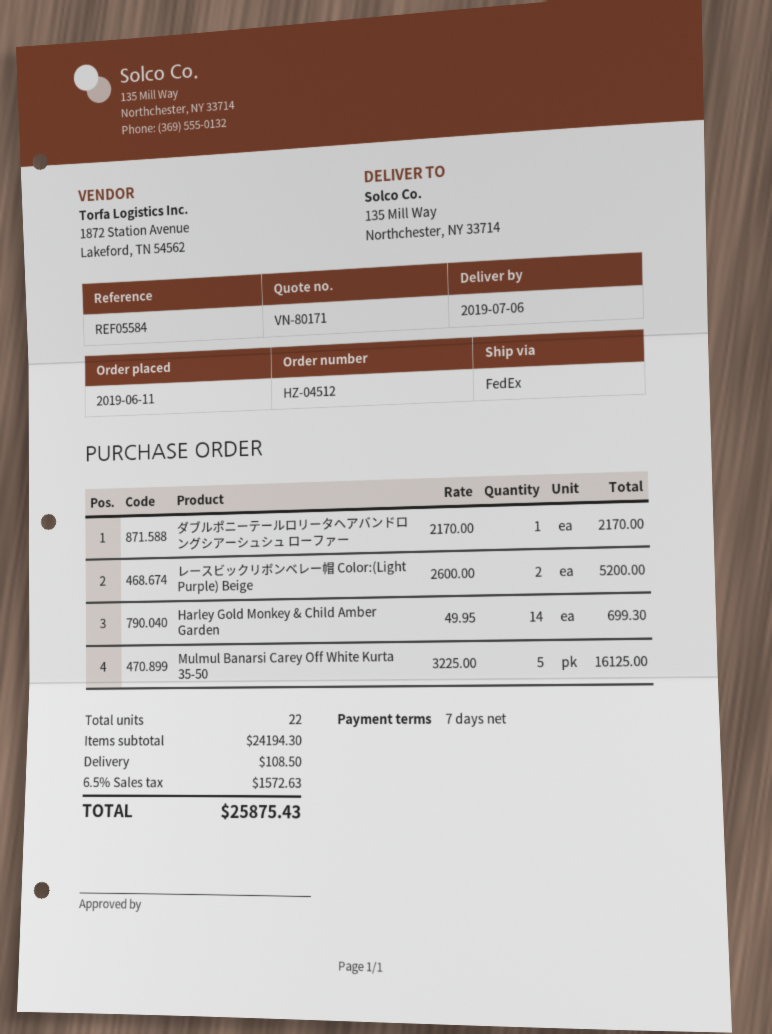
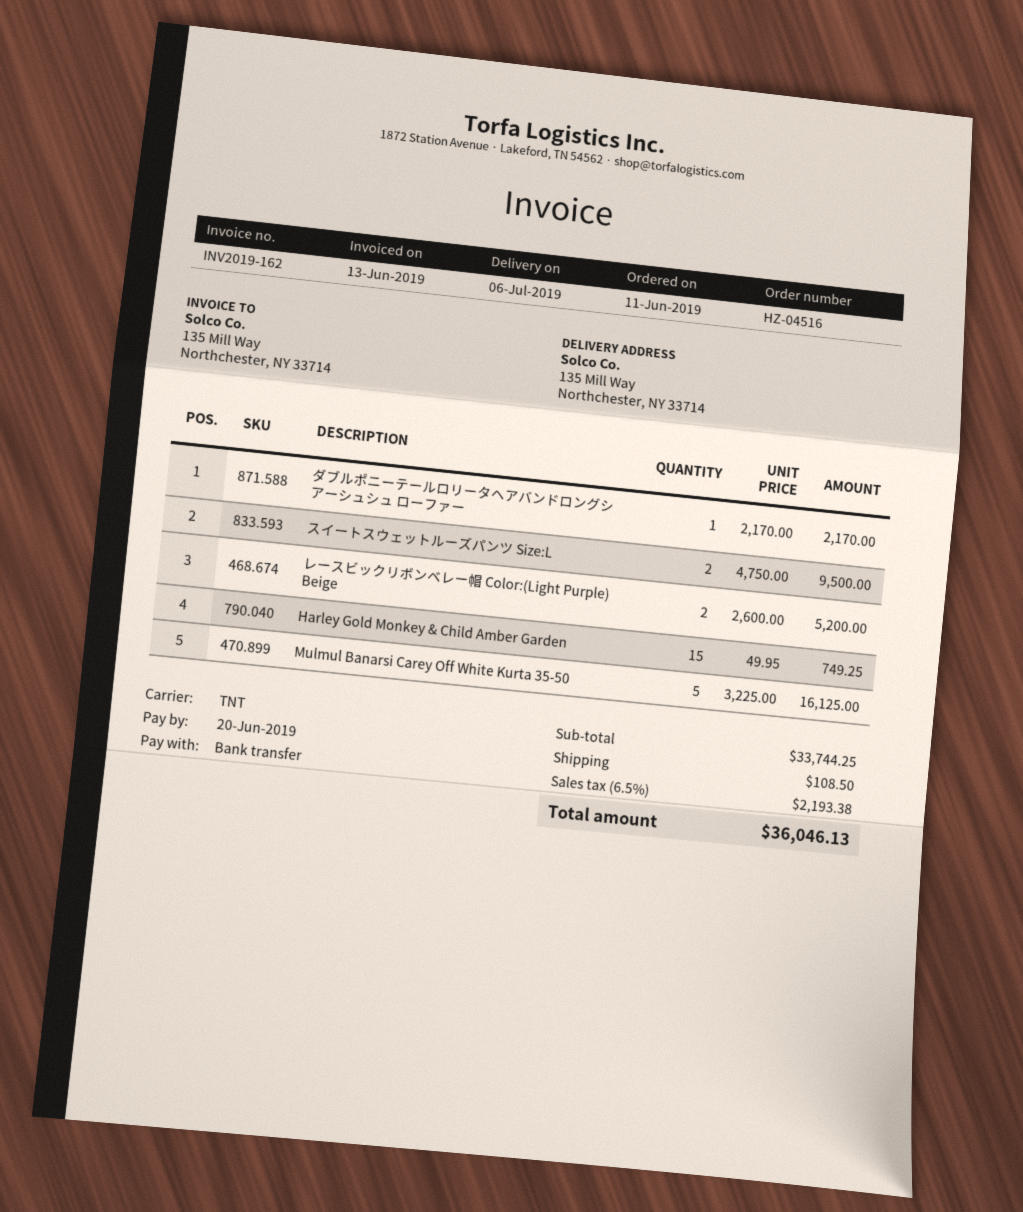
order number: HZ-04512 -> HZ-04516
shipping method: FedEx -> TNT
Harley Gold Monkey & Child Amber Garden: 14 x 49.95 = 699.30 -> 15 x 49.95 = 749.25
スイートスウェットルーズパンツ Size:L: none -> 2 x 4750.00 = 9500.00
subtotal: 24194.30 -> 33744.25
tax: 6.5% = 1572.63 -> 6.5% = 2193.38
total: 25875.43 -> 36046.13

